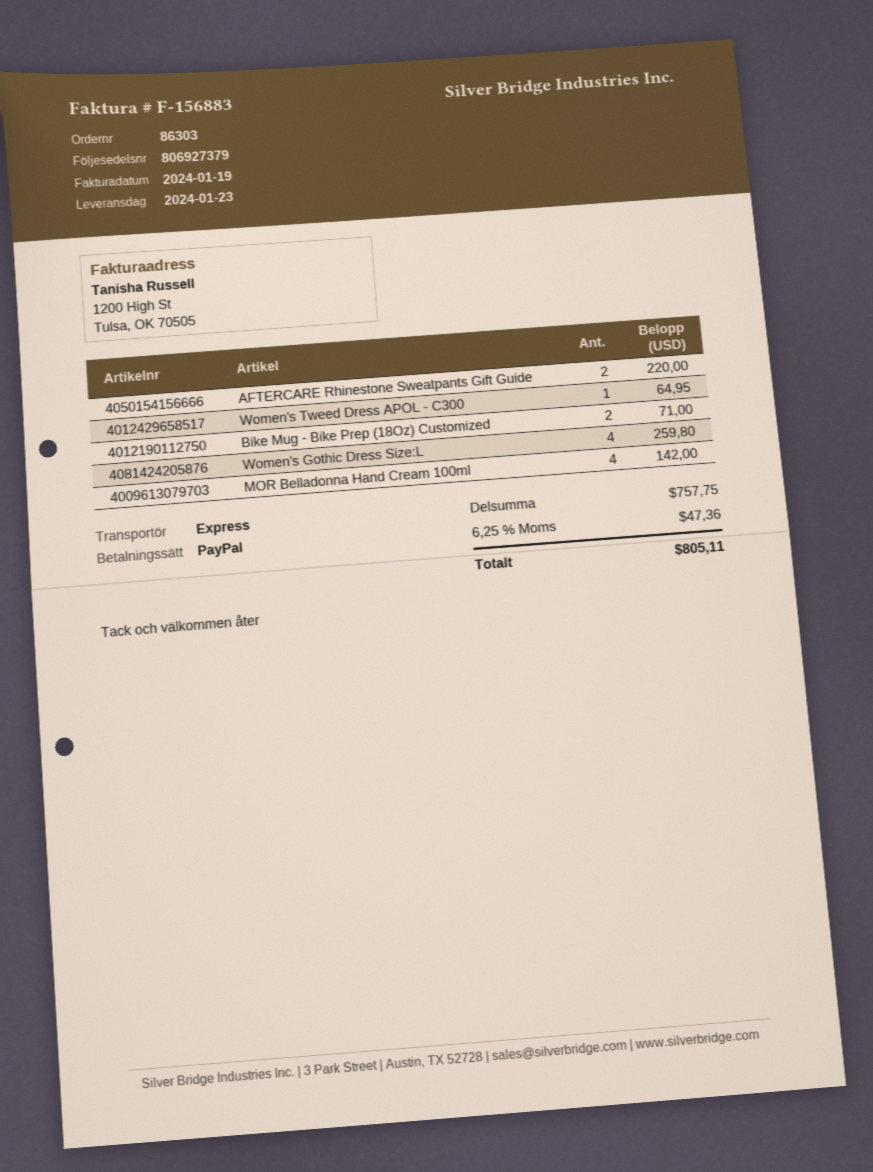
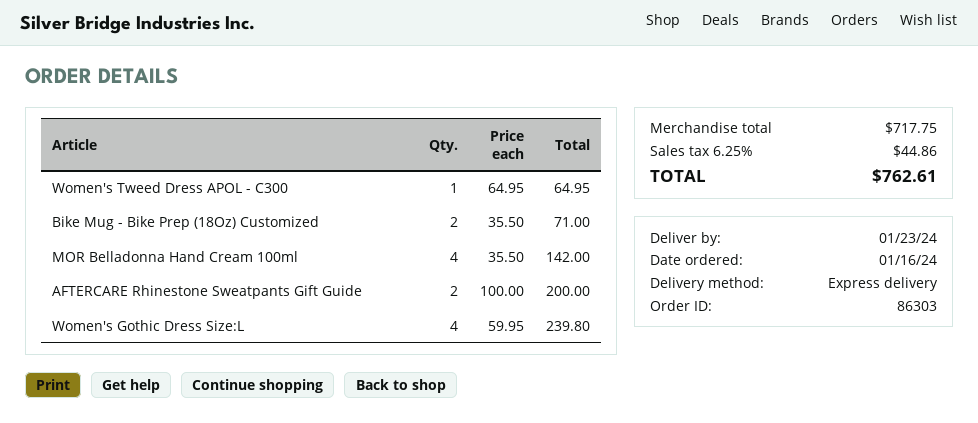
AFTERCARE Rhinestone Sweatpants Gift Guide: 2 for 220.00 -> 2 for 200.00
Women's Gothic Dress Size:L: 4 for 259.80 -> 4 for 239.80
subtotal: 757.75 -> 717.75
tax: 6.25% = 47.36 -> 6.25% = 44.86
total: 805.11 -> 762.61

